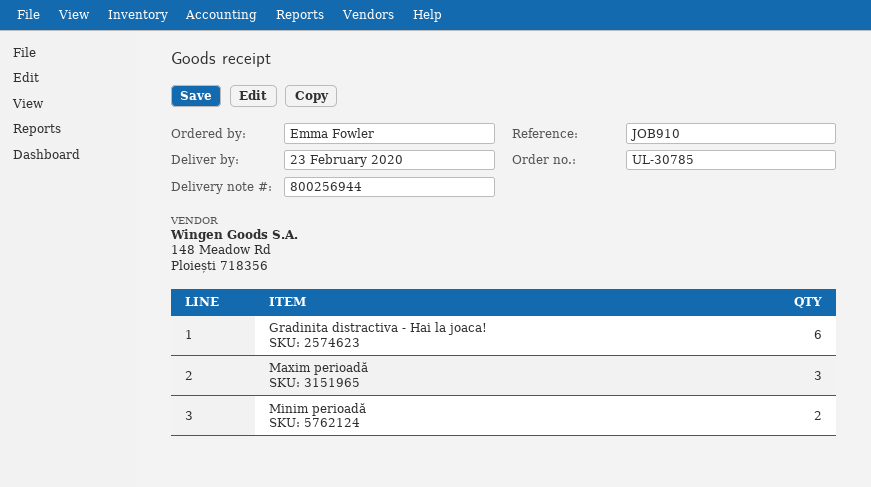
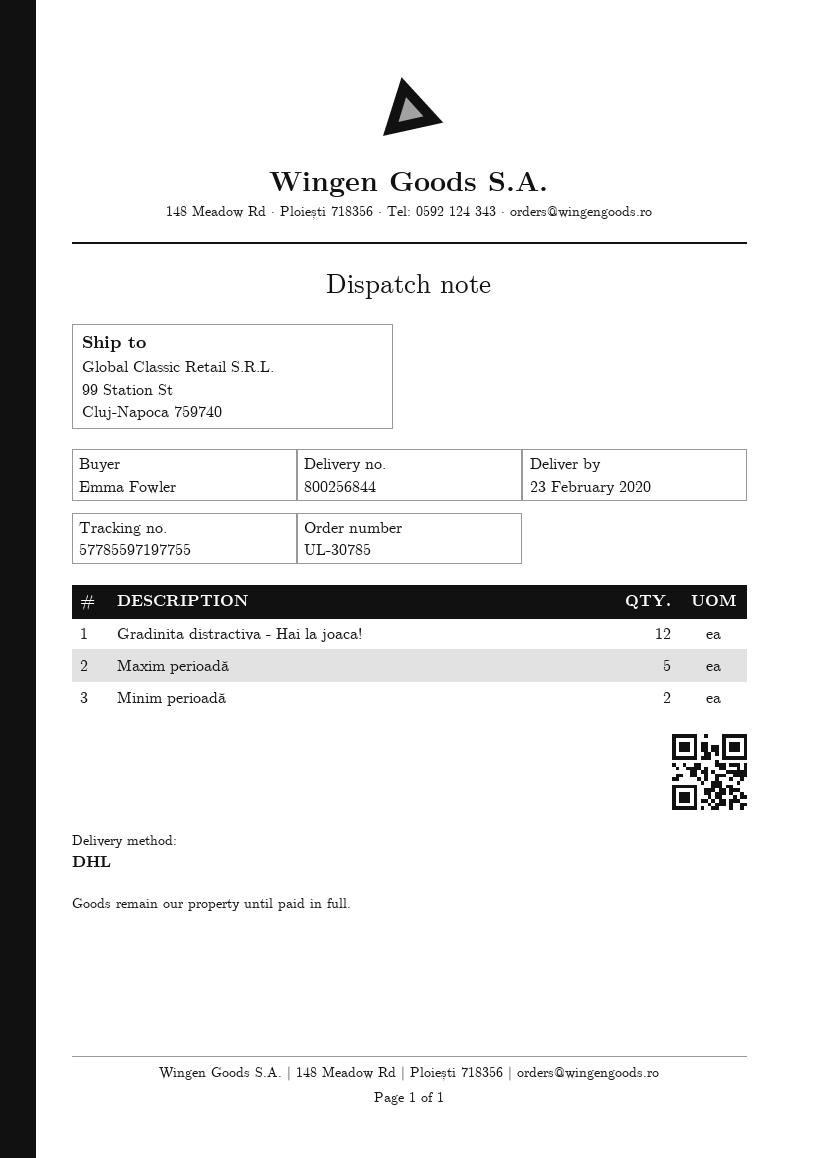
delivery note number: 800256944 -> 800256844
Gradinita distractiva - Hai la joaca!: 6 -> 12
Maxim perioadă: 3 -> 5

